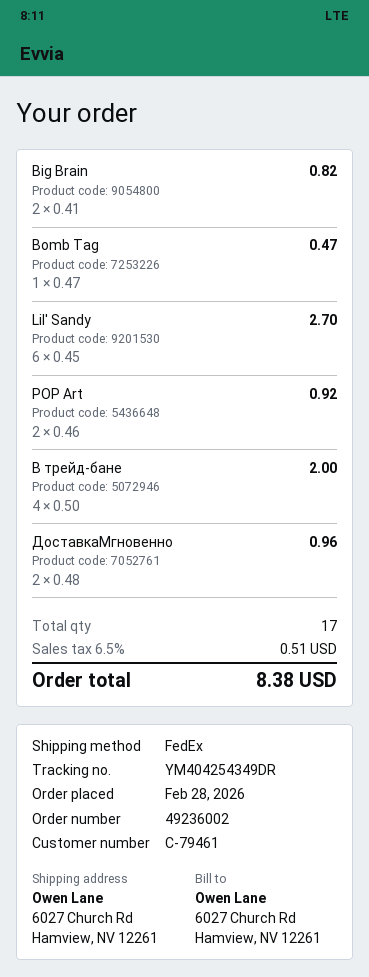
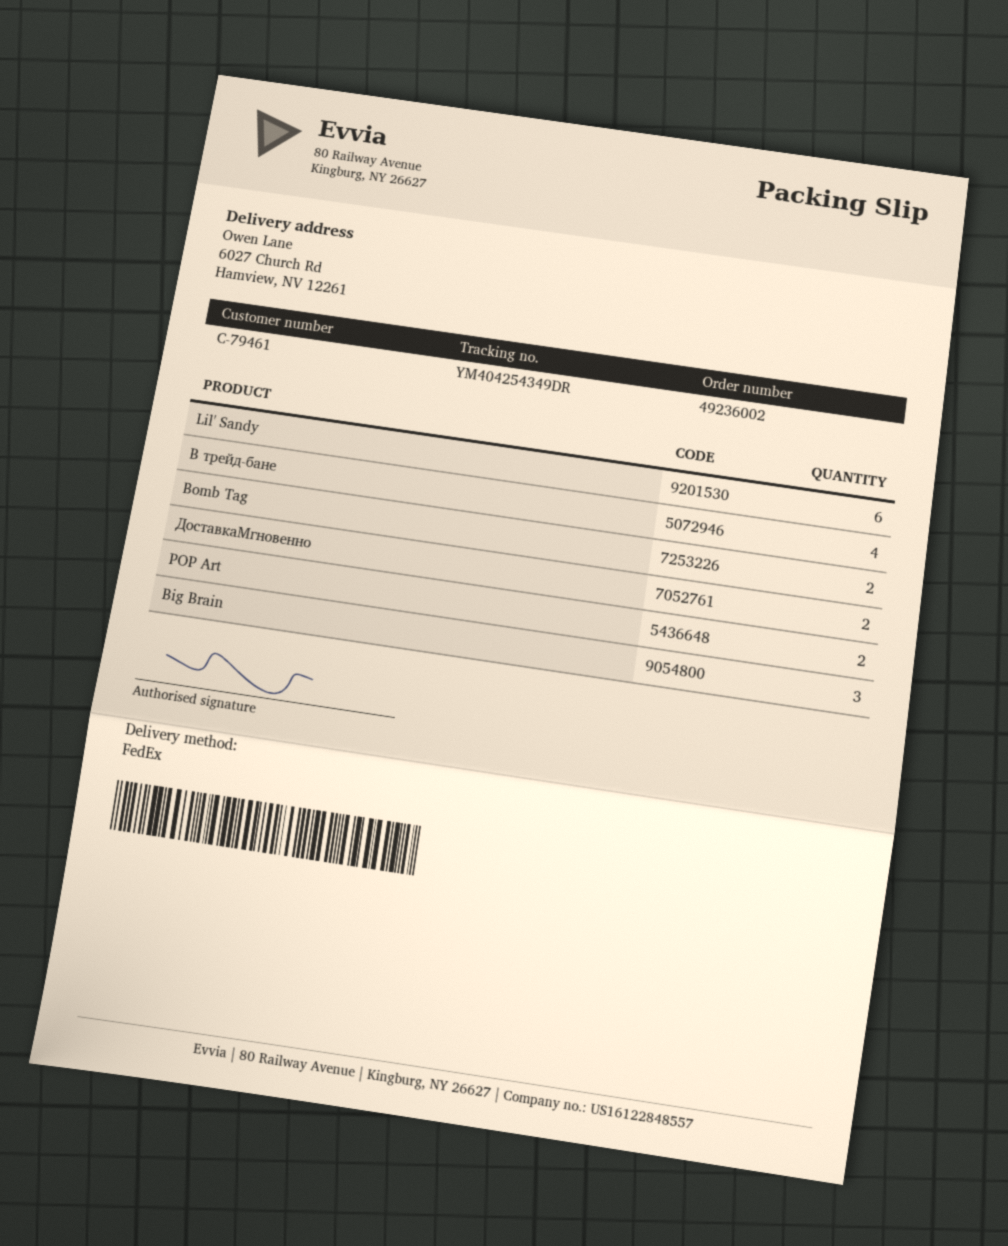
Big Brain: 2 -> 3
Bomb Tag: 1 -> 2

